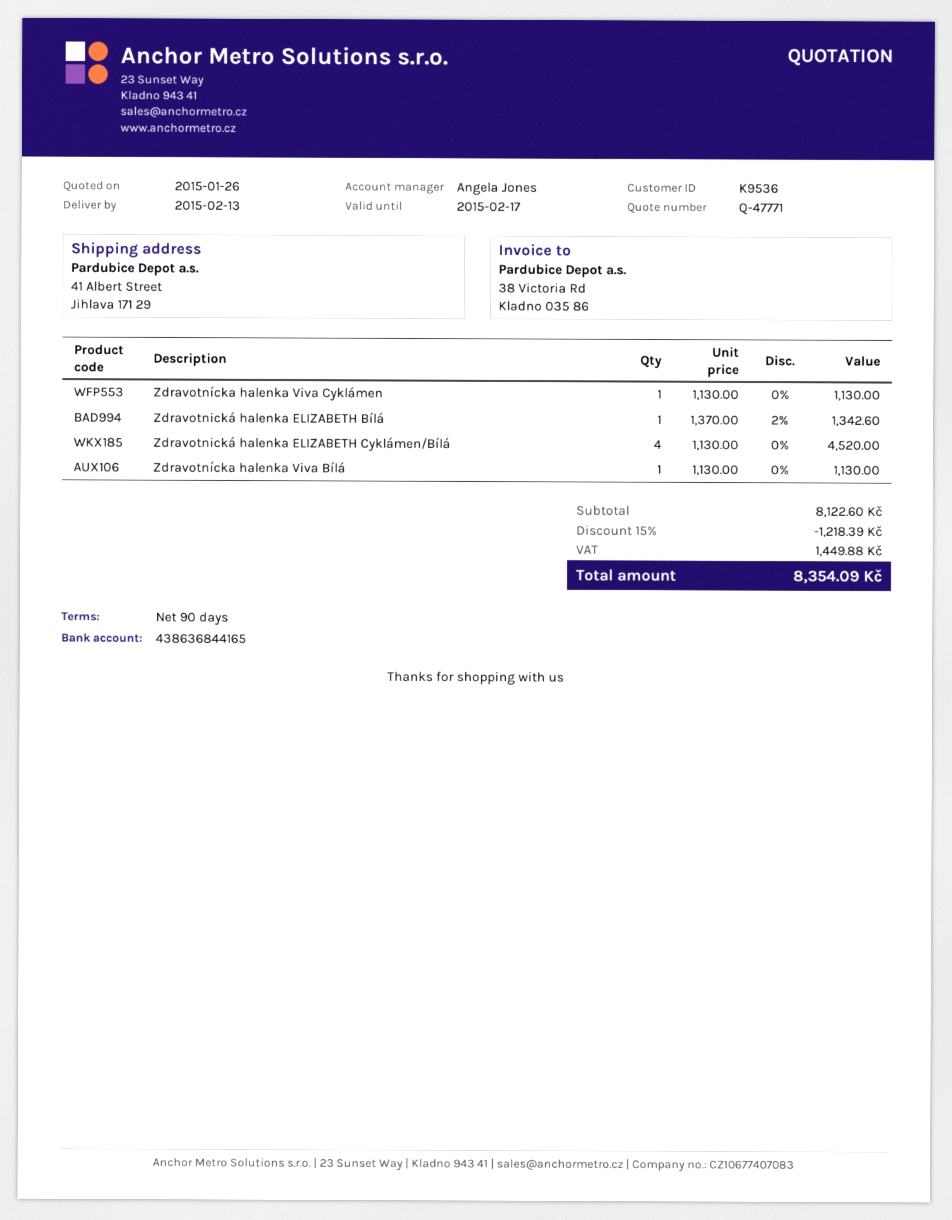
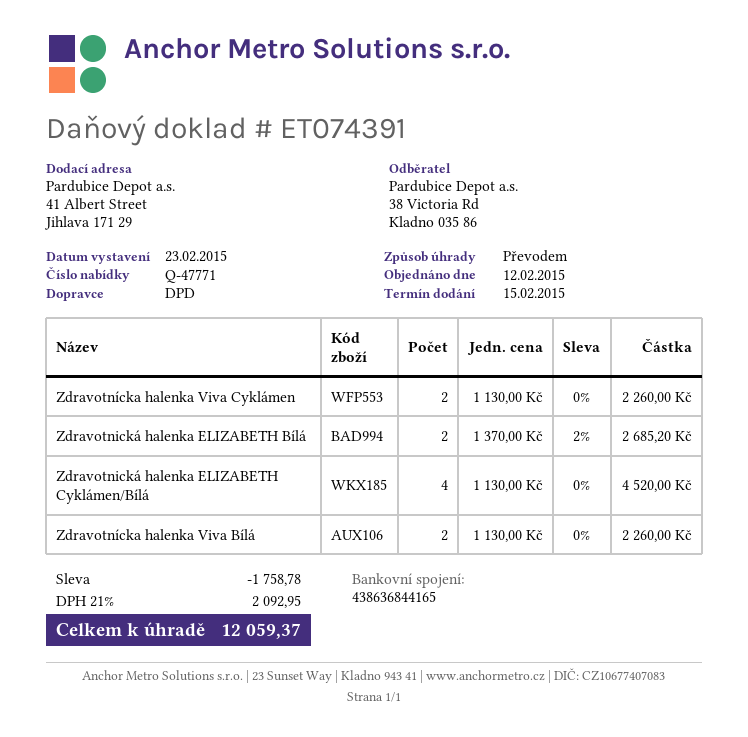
delivery date: 2015-02-13 -> 2015-02-15
Zdravotnícka halenka Viva Cyklámen: 1 x 1130.00 = 1130.00 -> 2 x 1130.00 = 2260.00
Zdravotnická halenka ELIZABETH Bílá: 1 x 1370.00 - 2% = 1342.60 -> 2 x 1370.00 - 2% = 2685.20
Zdravotnícka halenka Viva Bílá: 1 x 1130.00 = 1130.00 -> 2 x 1130.00 = 2260.00
discount: 1218.39 -> 1758.78
tax: 1449.88 -> 2092.95
total: 8354.09 -> 12059.37

